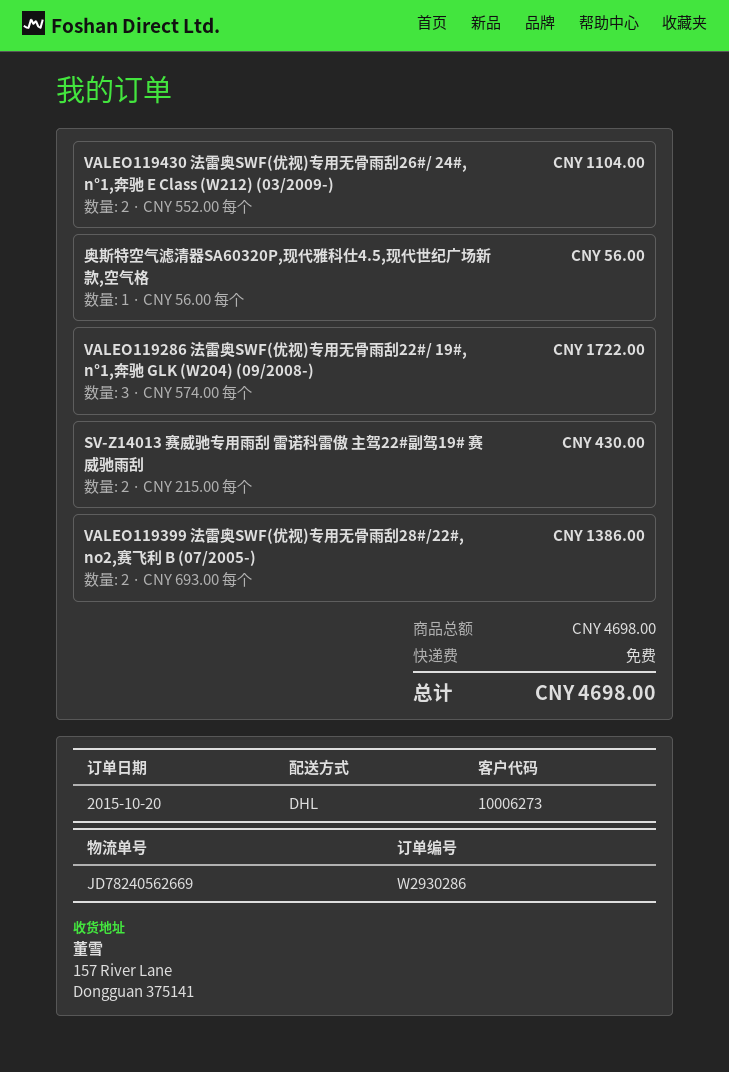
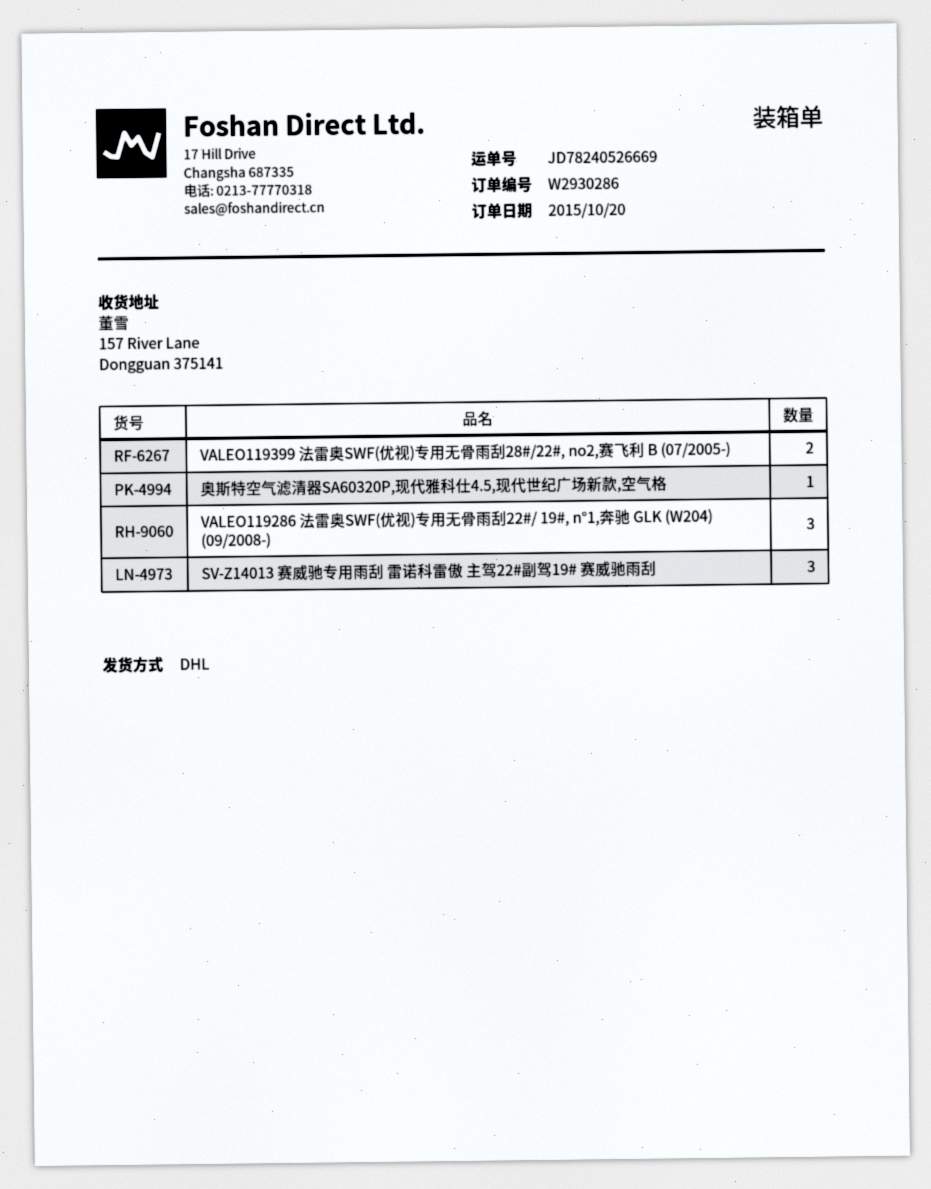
tracking number: JD78240562669 -> JD78240526669
VALEO119430 法雷奥SWF(优视)专用无骨雨刮26#/ 24#, n°1,奔驰 E Class (W212) (03/2009-): 2 -> none
SV-Z14013 赛威驰专用雨刮 雷诺科雷傲 主驾22#副驾19# 赛威驰雨刮: 2 -> 3

